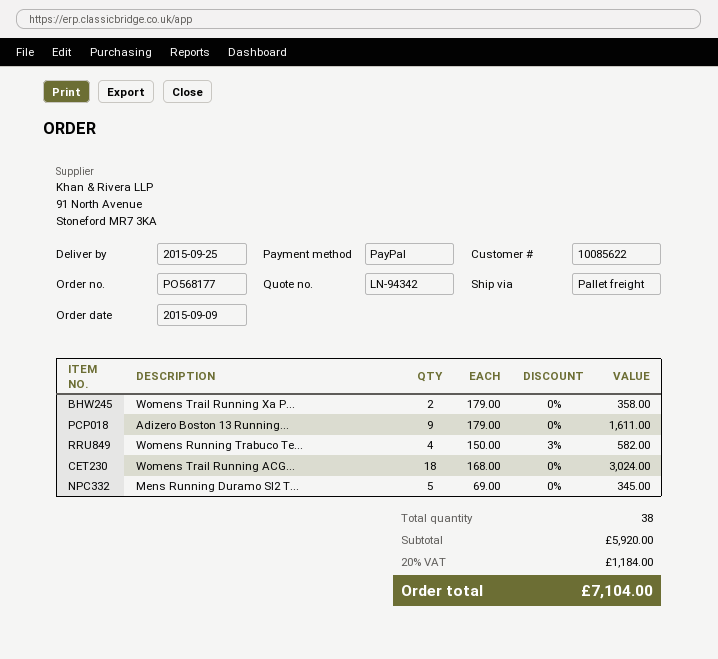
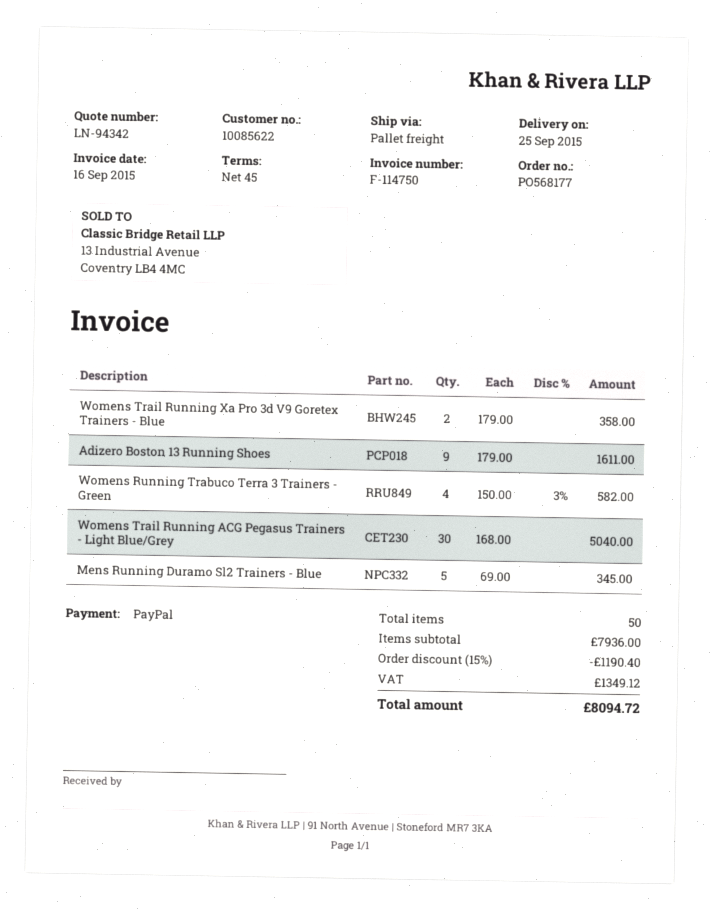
Womens Trail Running ACG...: 18 x 168.00 = 3024.00 -> 30 x 168.00 = 5040.00
total quantity: 38 -> 50
subtotal: 5920.00 -> 7936.00
discount: none -> 15% = 1190.40
tax: 1184.00 -> 1349.12
total: 7104.00 -> 8094.72

